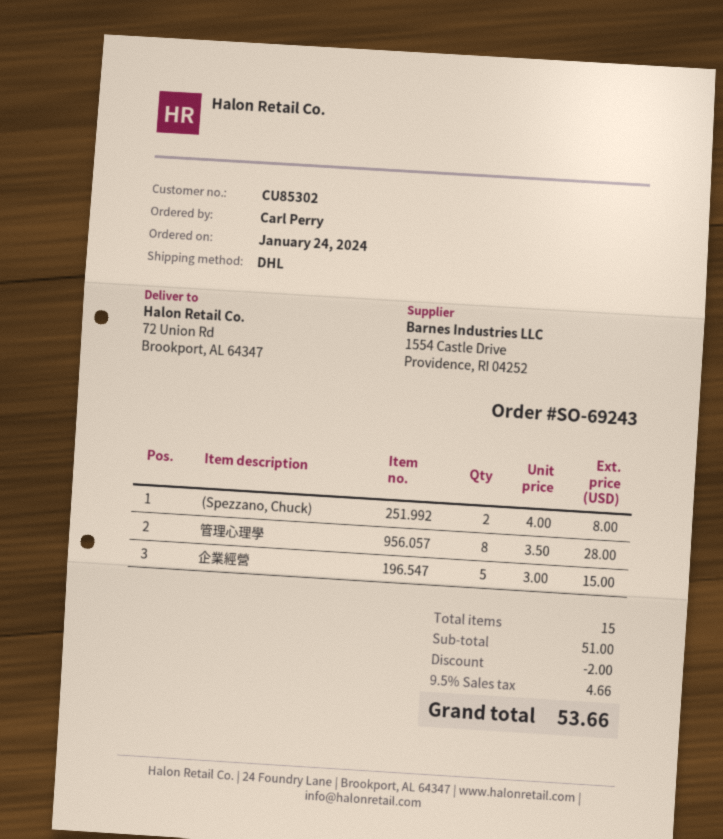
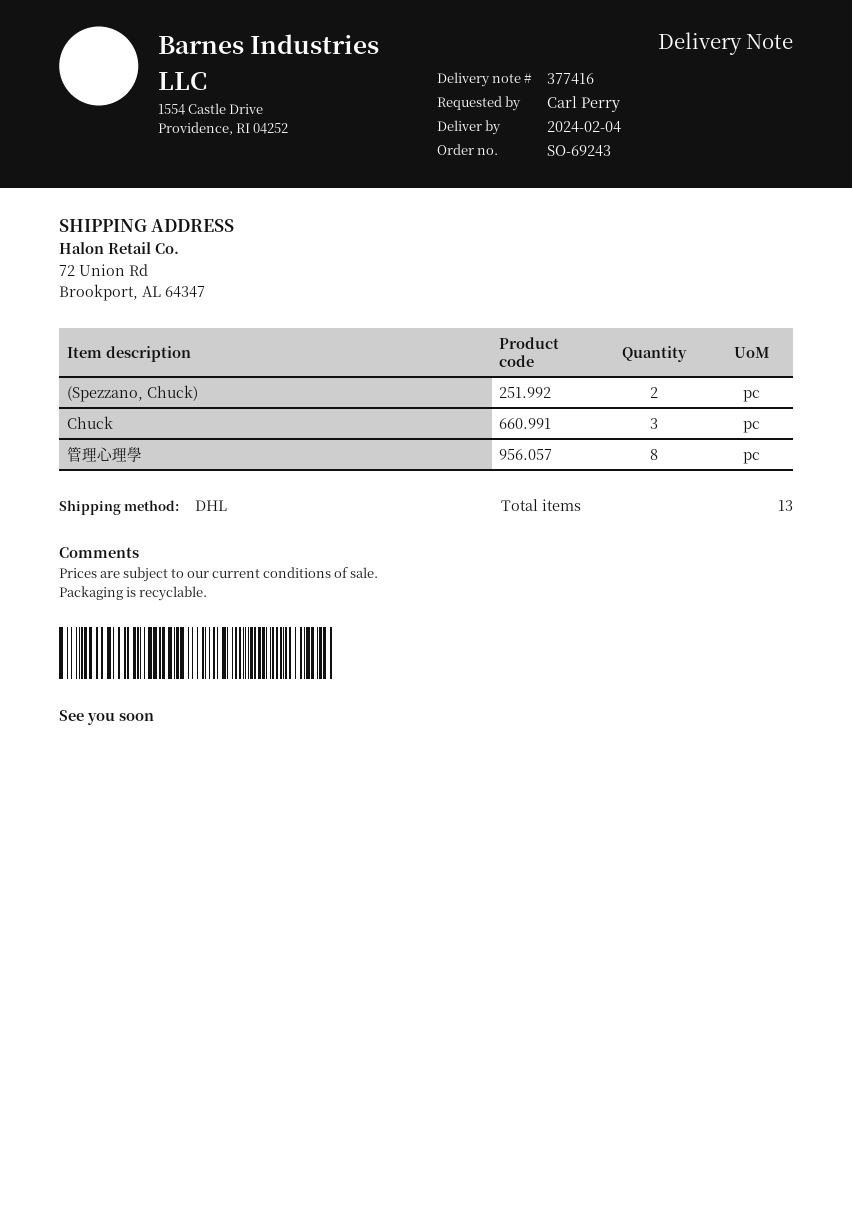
企業經營: 5 -> none
Chuck: none -> 3
total quantity: 15 -> 13

